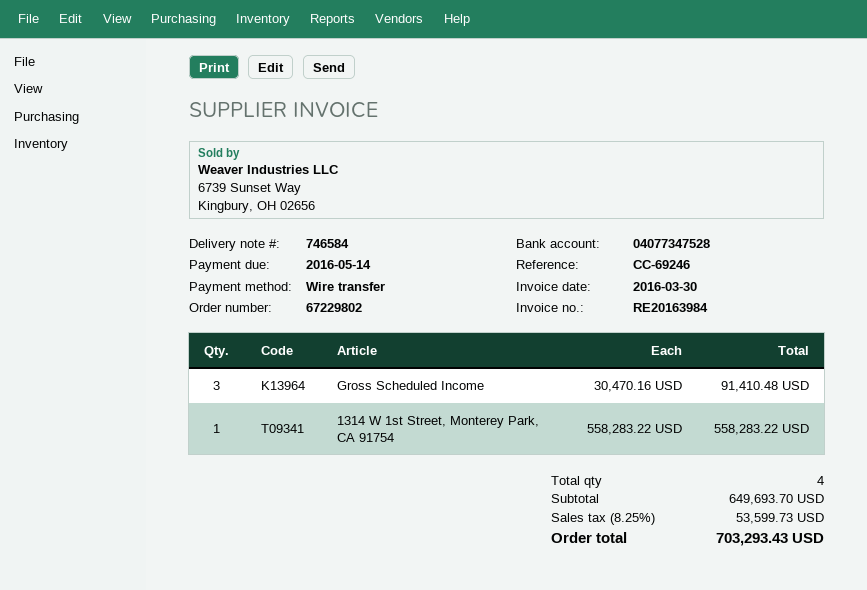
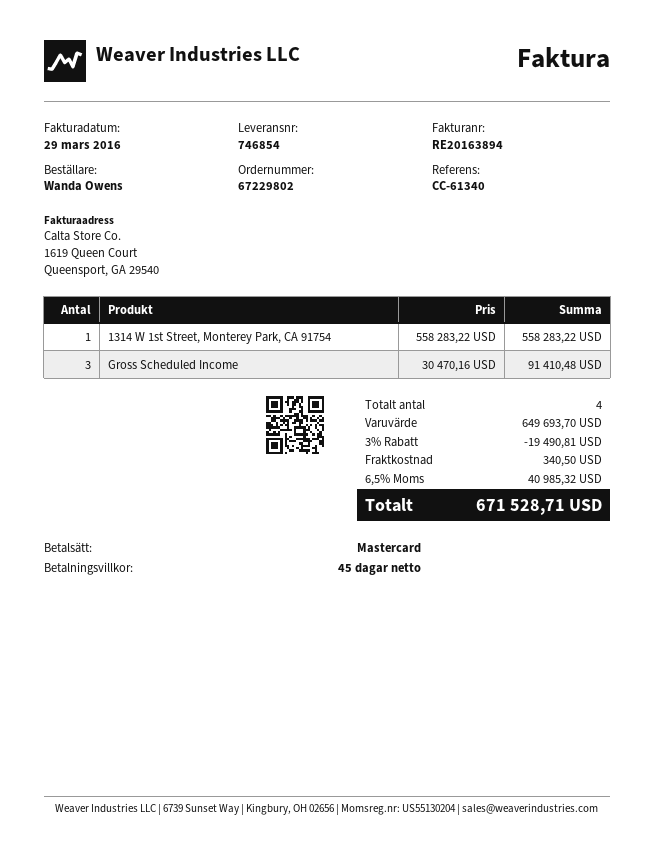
delivery note number: 746584 -> 746854
invoice number: RE20163984 -> RE20163894
invoice date: 2016-03-30 -> 2016-03-29
reference: CC-69246 -> CC-61340
payment method: bank transfer -> Mastercard
discount: none -> 3% = 19490.81
shipping: none -> 340.50
tax: 8.25% = 53599.73 -> 6.5% = 40985.32
total: 703293.43 -> 671528.71

